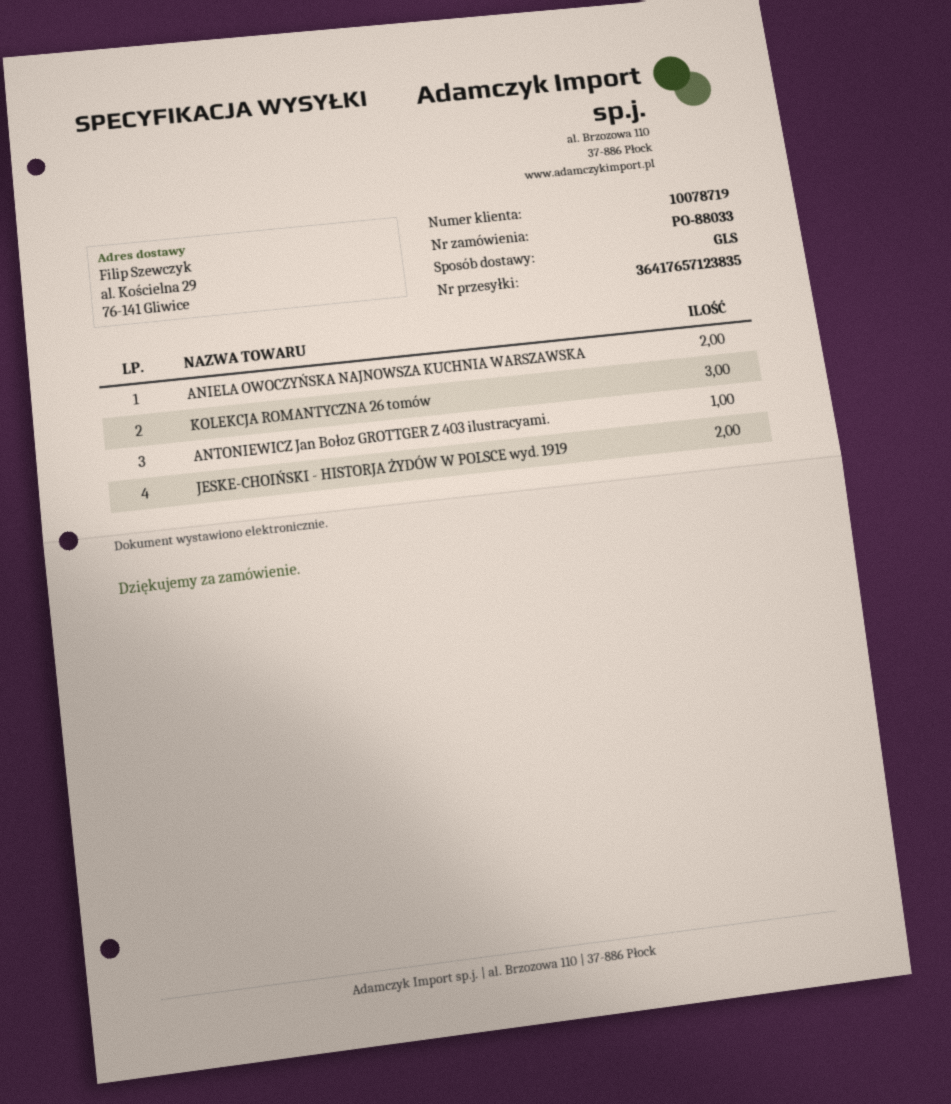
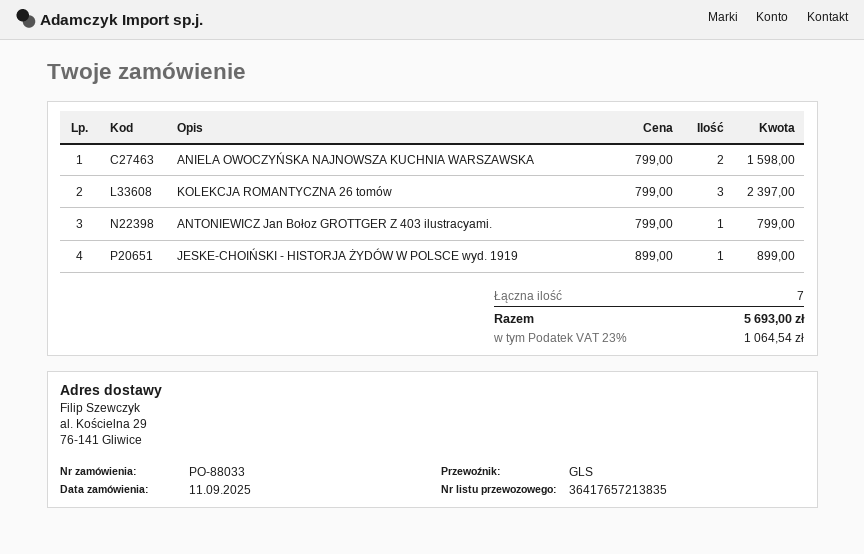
tracking number: 36417657123835 -> 36417657213835
JESKE-CHOIŃSKI - HISTORJA ŻYDÓW W POLSCE wyd. 1919: 2 -> 1

